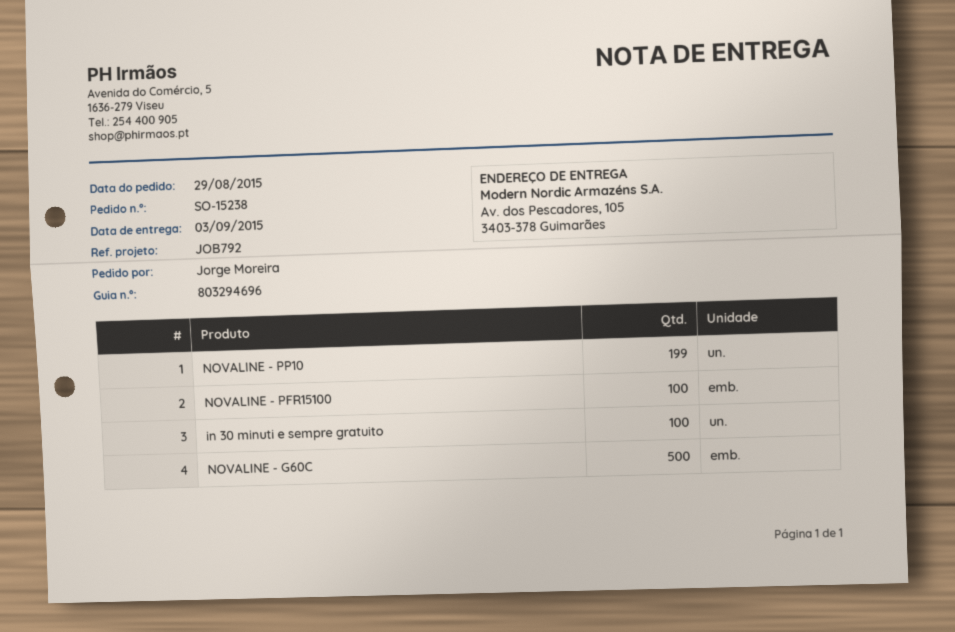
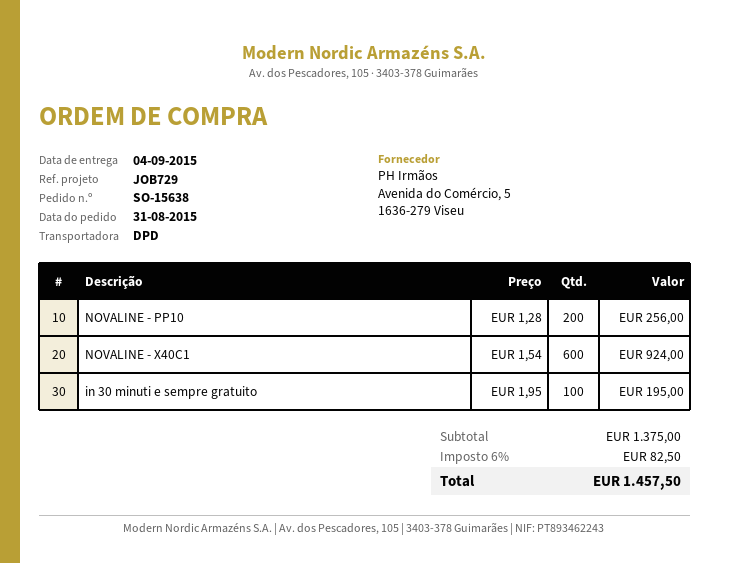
order number: SO-15238 -> SO-15638
order date: 2015-08-29 -> 2015-08-31
delivery date: 2015-09-03 -> 2015-09-04
reference: JOB792 -> JOB729
NOVALINE - PP10: 199 -> 200
NOVALINE - PFR15100: 100 -> none
NOVALINE - G60C: 500 -> none
NOVALINE - X40C1: none -> 600

